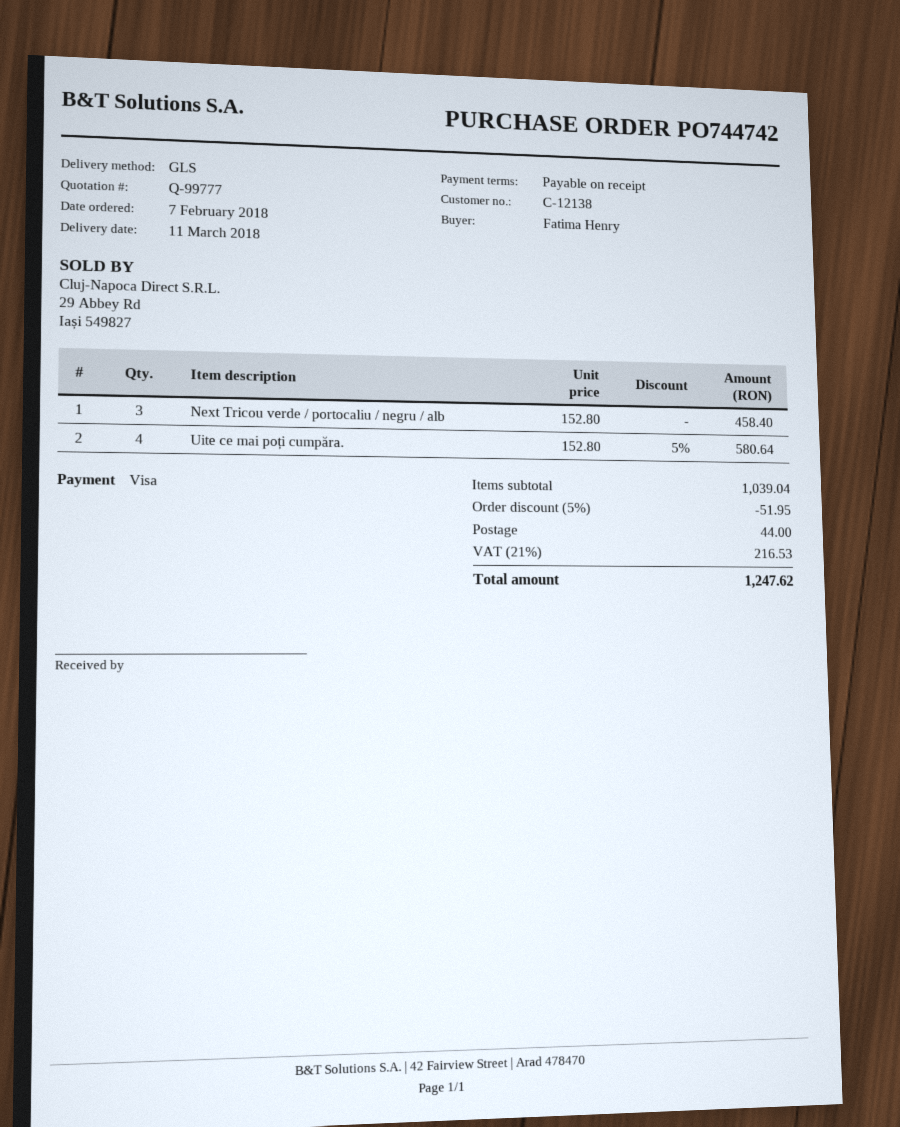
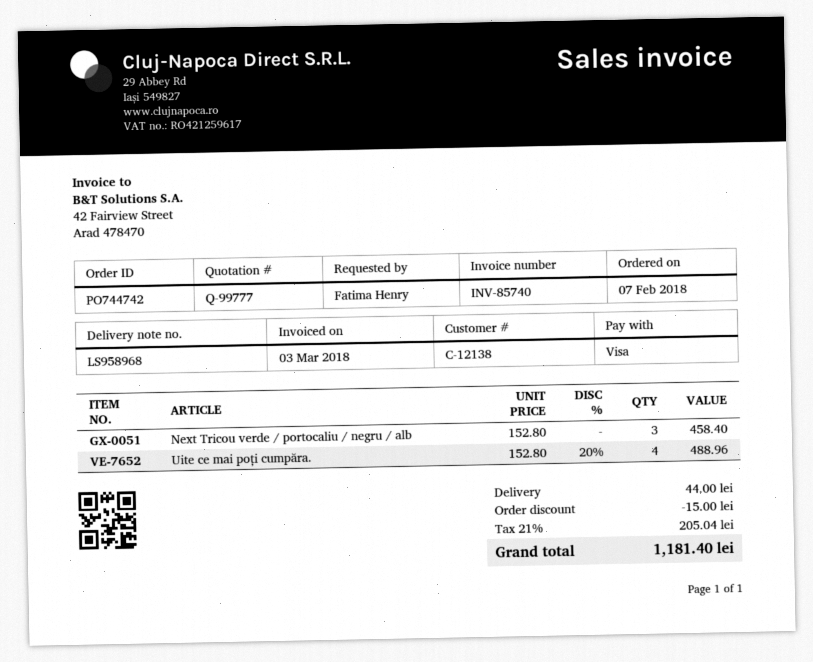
Uite ce mai poți cumpăra.: 4 x 152.80 - 5% = 580.64 -> 4 x 152.80 - 20% = 488.96
discount: 51.95 -> 15.00
tax: 21% = 216.53 -> 21% = 205.04
total: 1247.62 -> 1181.40

